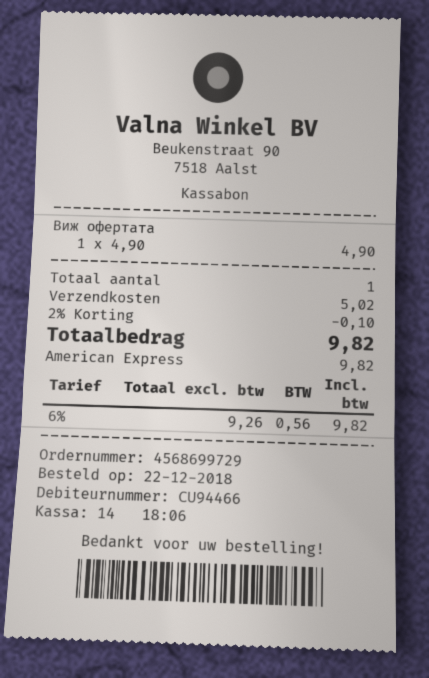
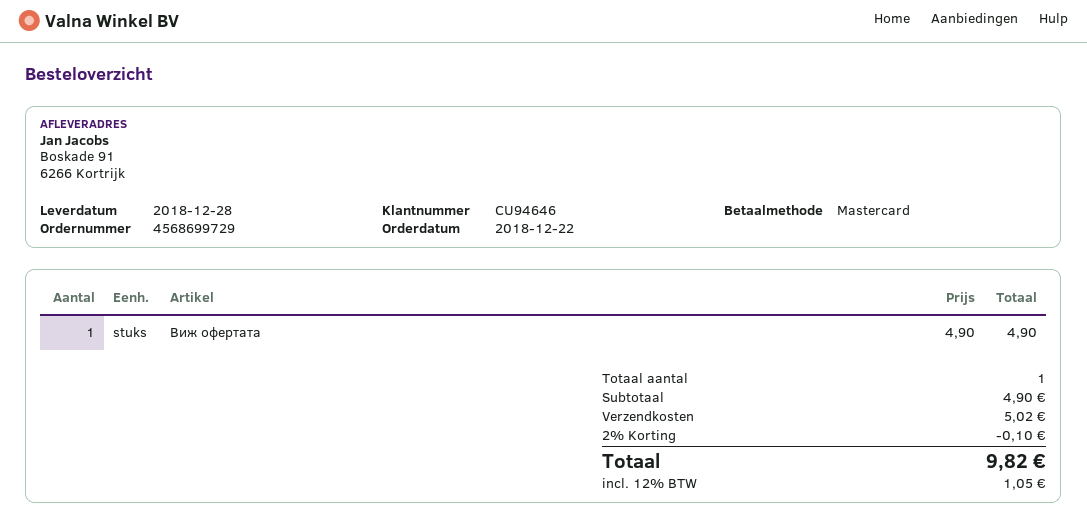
customer number: CU94466 -> CU94646
payment method: American Express -> Mastercard
tax: 6% = 0.56 -> 12% = 1.05

